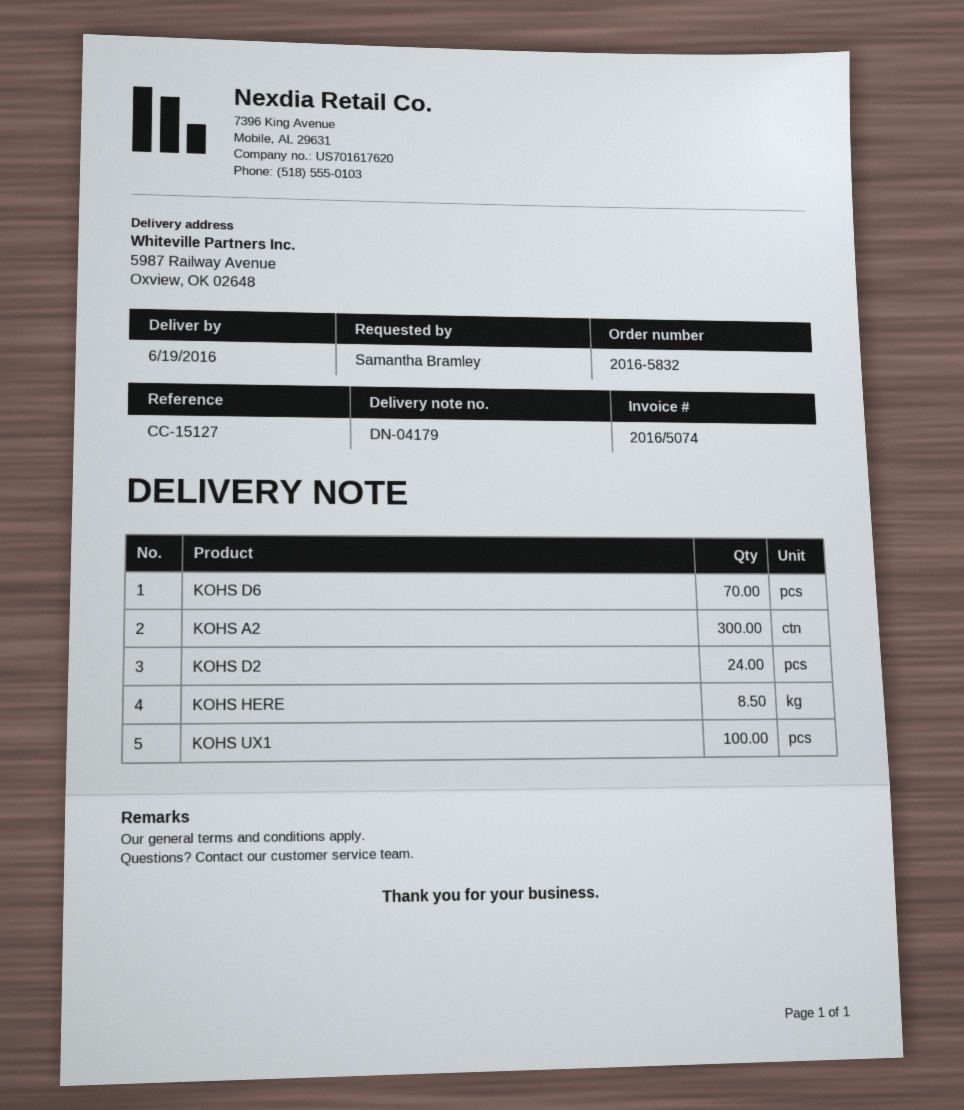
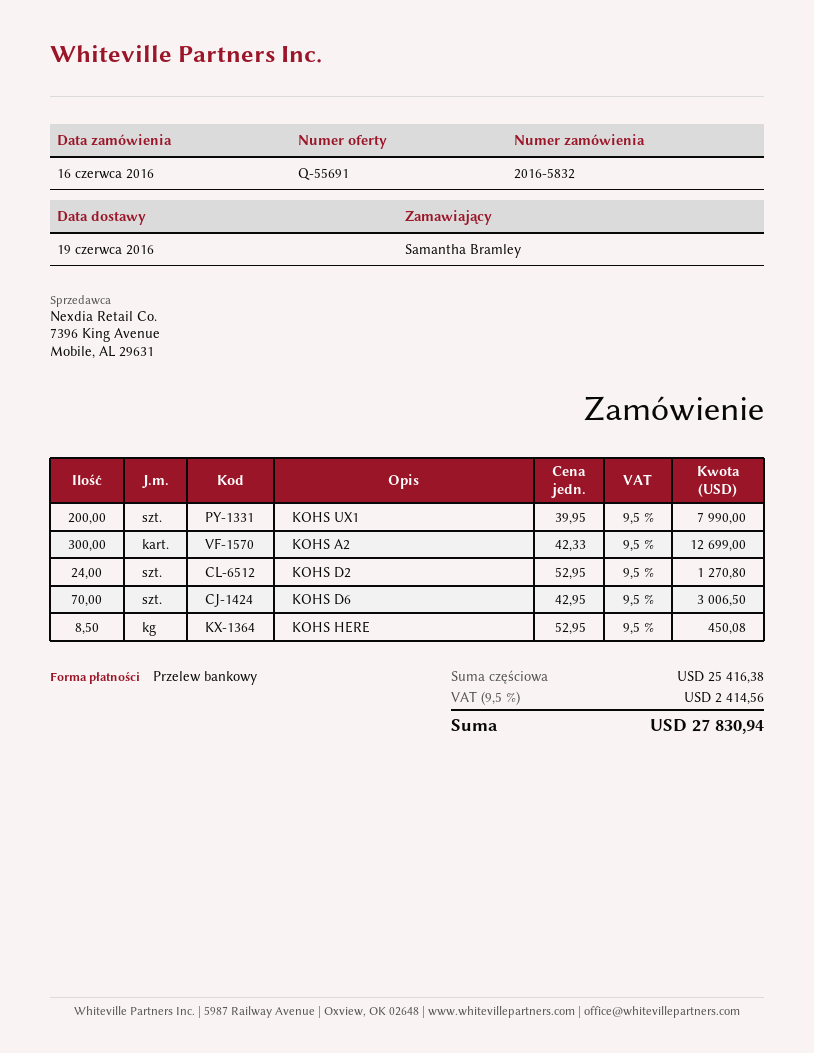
KOHS UX1: 100 -> 200

